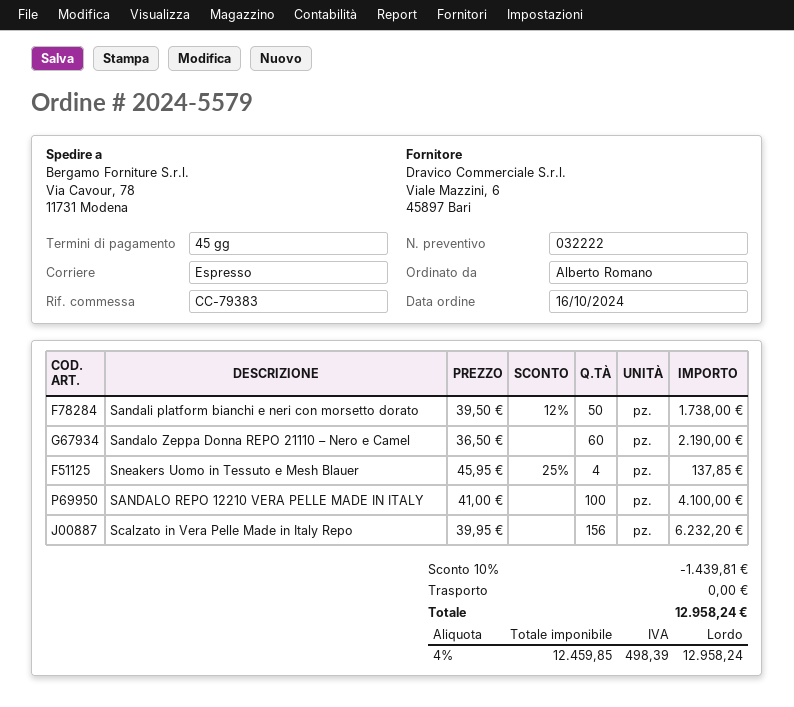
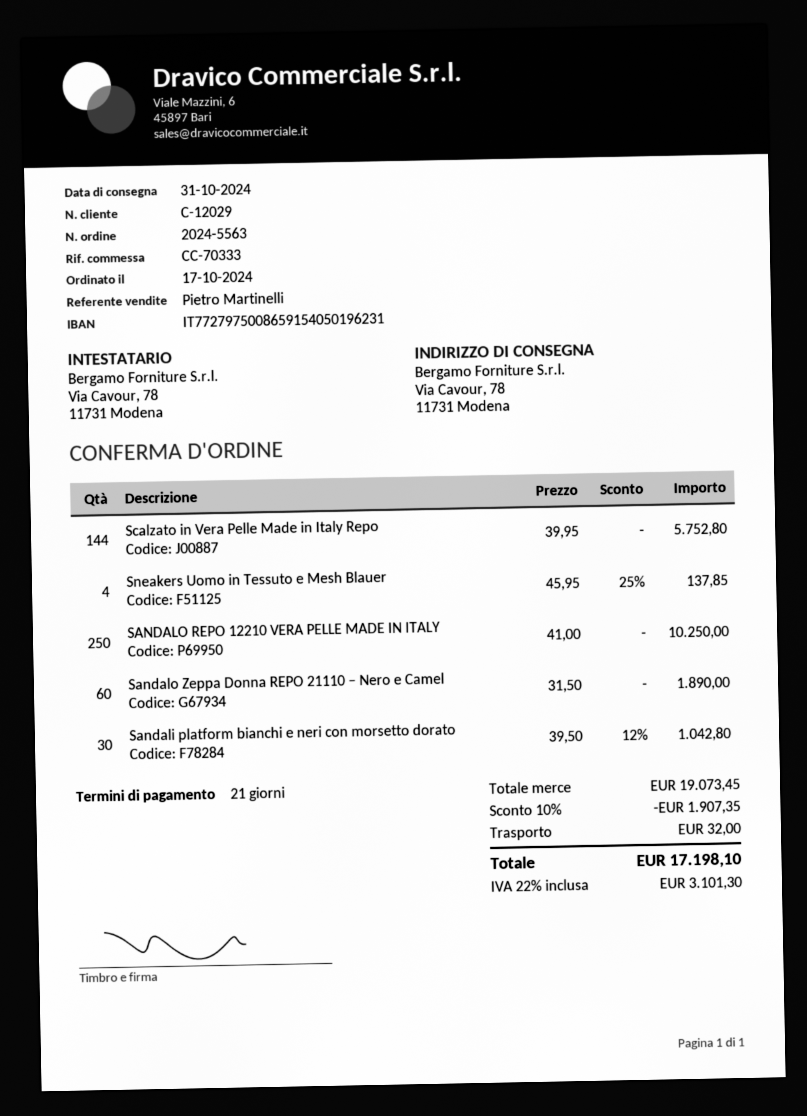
order number: 2024-5579 -> 2024-5563
order date: 2024-10-16 -> 2024-10-17
payment terms: 45 days -> 21 days
reference: CC-79383 -> CC-70333
Sandali platform bianchi e neri con morsetto dorato: 50 x 39.50 - 12% = 1738.00 -> 30 x 39.50 - 12% = 1042.80
Sandalo Zeppa Donna REPO 21110 – Nero e Camel: 60 x 36.50 = 2190.00 -> 60 x 31.50 = 1890.00
SANDALO REPO 12210 VERA PELLE MADE IN ITALY: 100 x 41.00 = 4100.00 -> 250 x 41.00 = 10250.00
Scalzato in Vera Pelle Made in Italy Repo: 156 x 39.95 = 6232.20 -> 144 x 39.95 = 5752.80
discount: 10% = 1439.81 -> 10% = 1907.35
shipping: 0.00 -> 32.00
tax: 4% = 498.39 -> 22% = 3101.30
total: 12958.24 -> 17198.10

